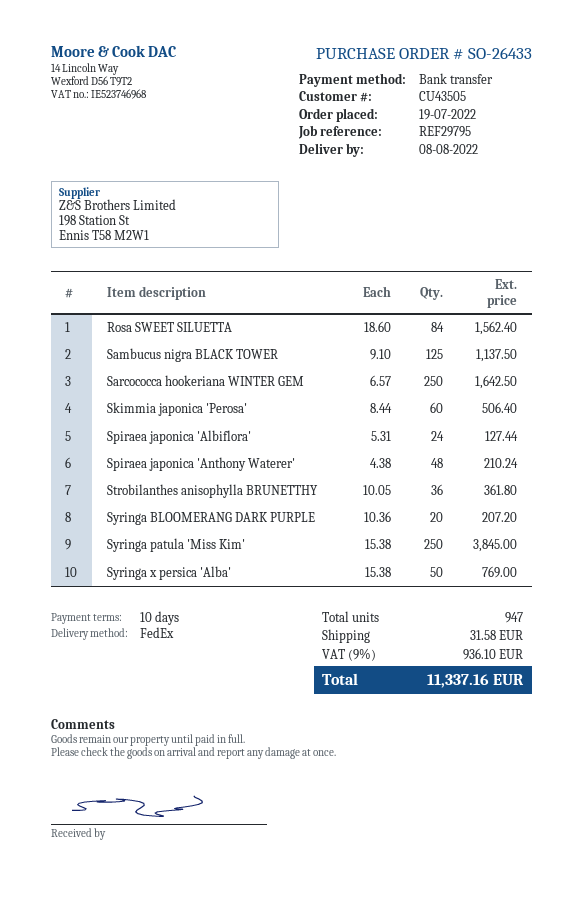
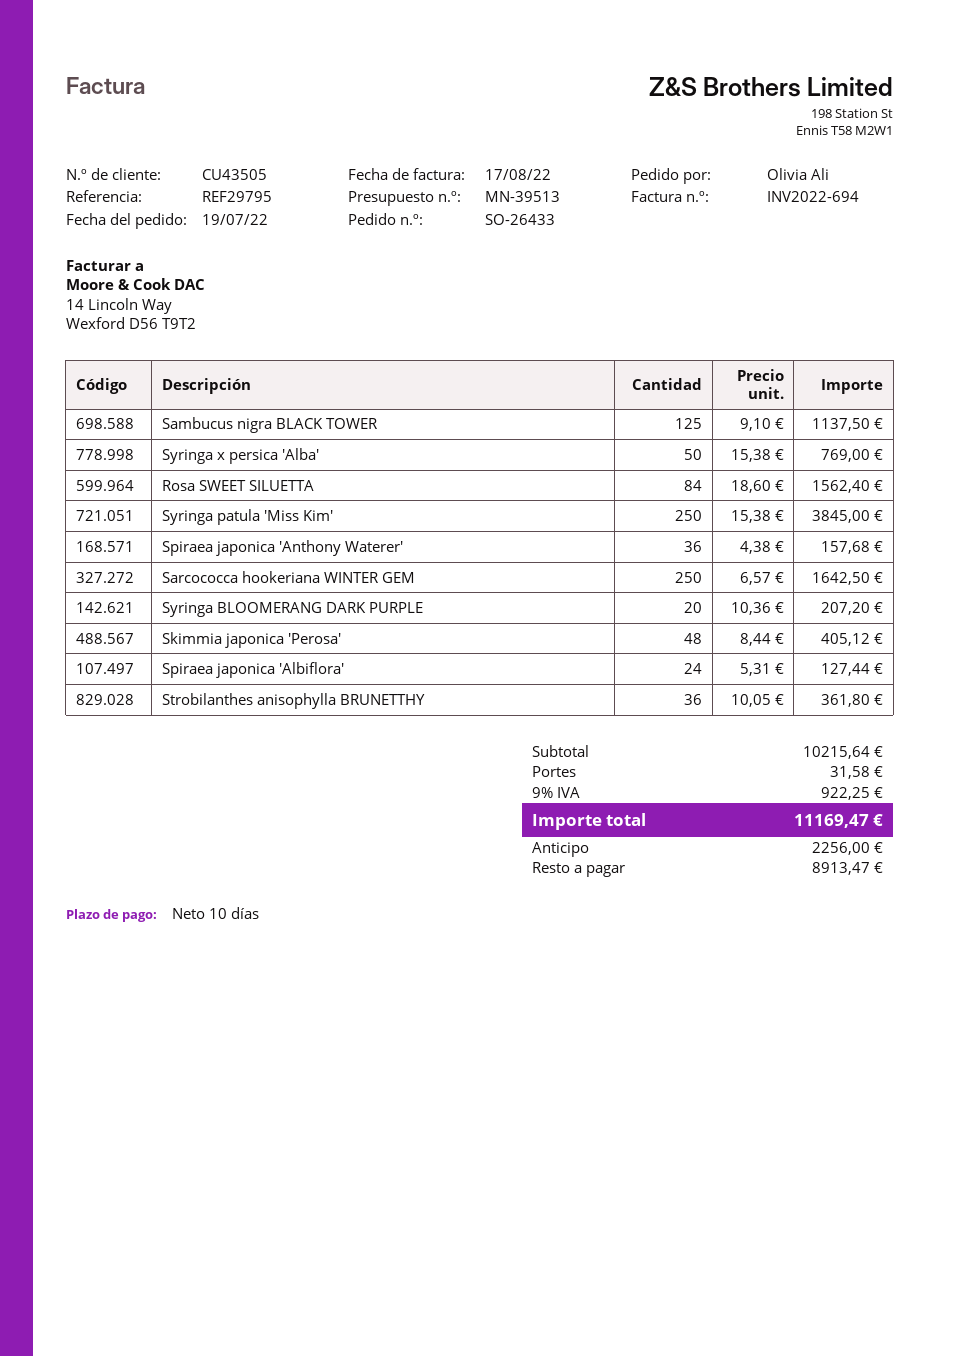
Skimmia japonica 'Perosa': 60 x 8.44 = 506.40 -> 48 x 8.44 = 405.12
Spiraea japonica 'Anthony Waterer': 48 x 4.38 = 210.24 -> 36 x 4.38 = 157.68
tax: 9% = 936.10 -> 9% = 922.25
total: 11337.16 -> 11169.47

